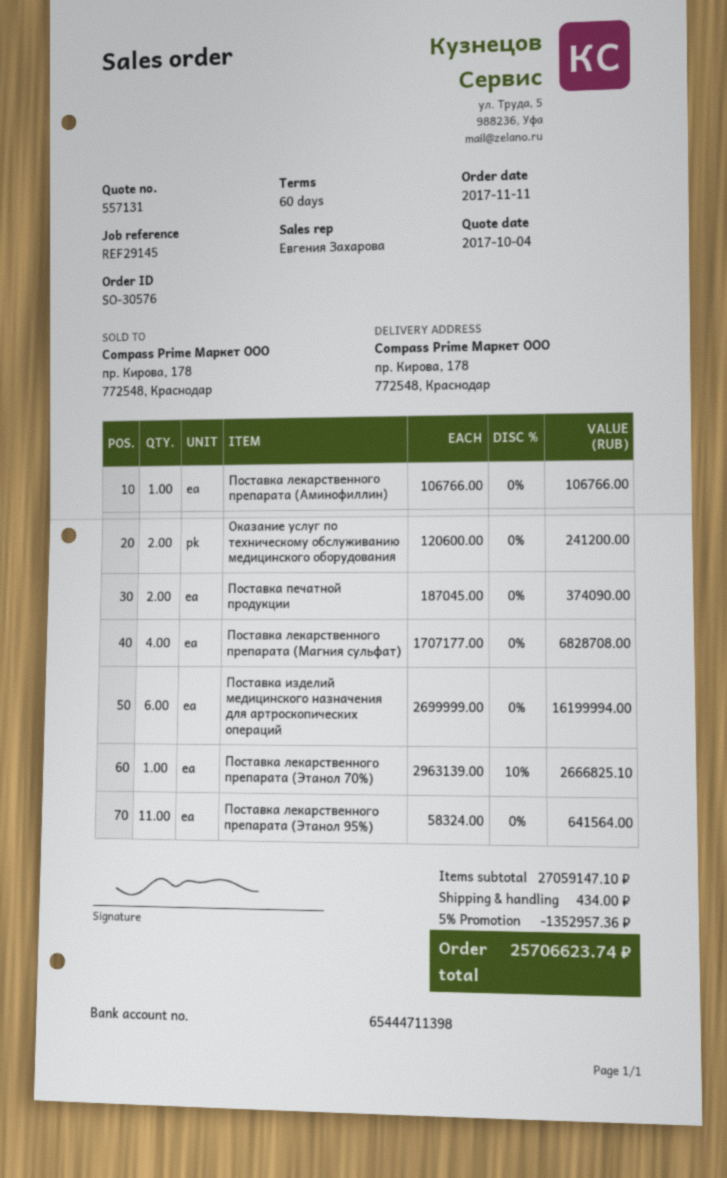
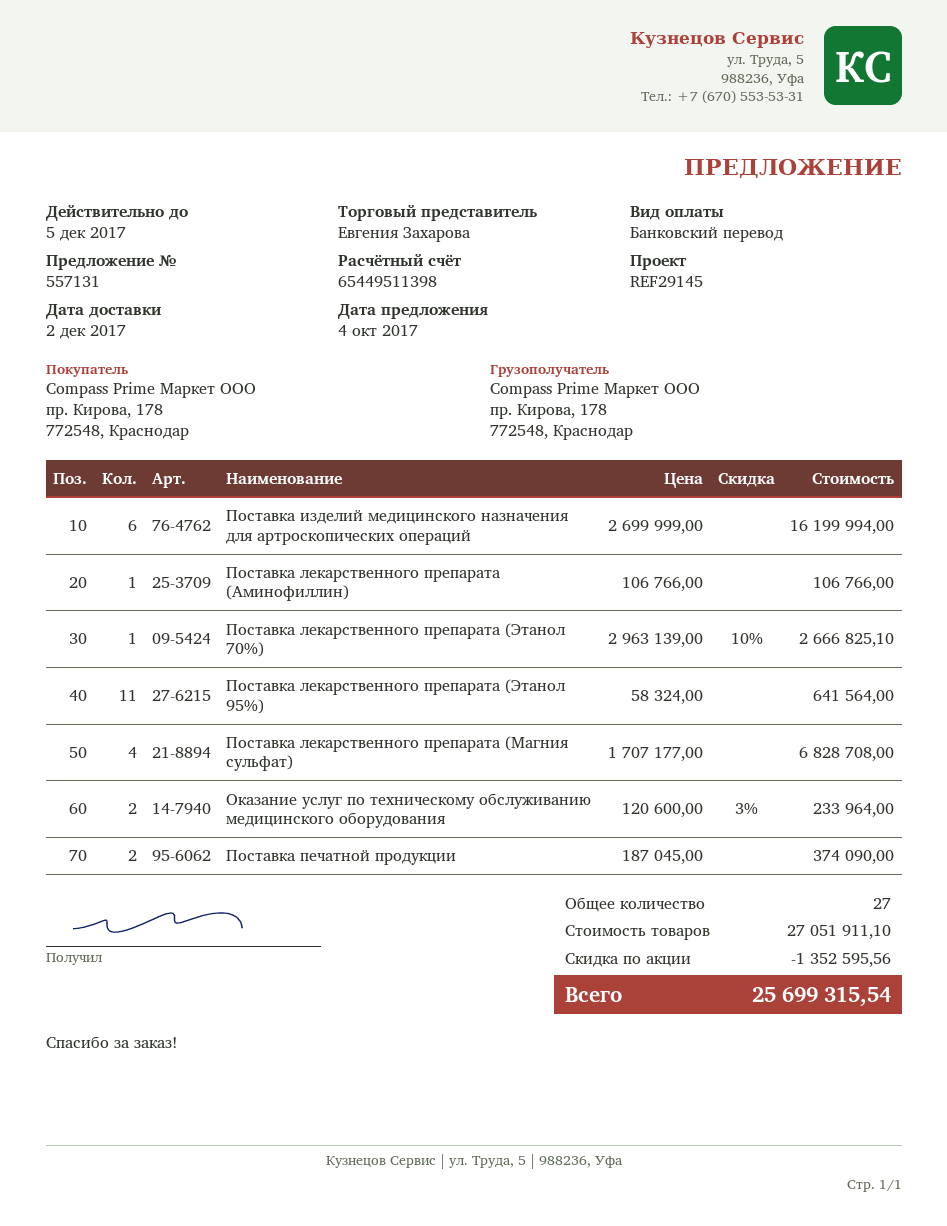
bank account: 65444711398 -> 65449511398
Оказание услуг по техническому обслуживанию медицинского оборудования: 2 x 120600.00 = 241200.00 -> 2 x 120600.00 - 3% = 233964.00
subtotal: 27059147.10 -> 27051911.10
discount: 1352957.36 -> 1352595.56
shipping: 434.00 -> none
total: 25706623.74 -> 25699315.54

